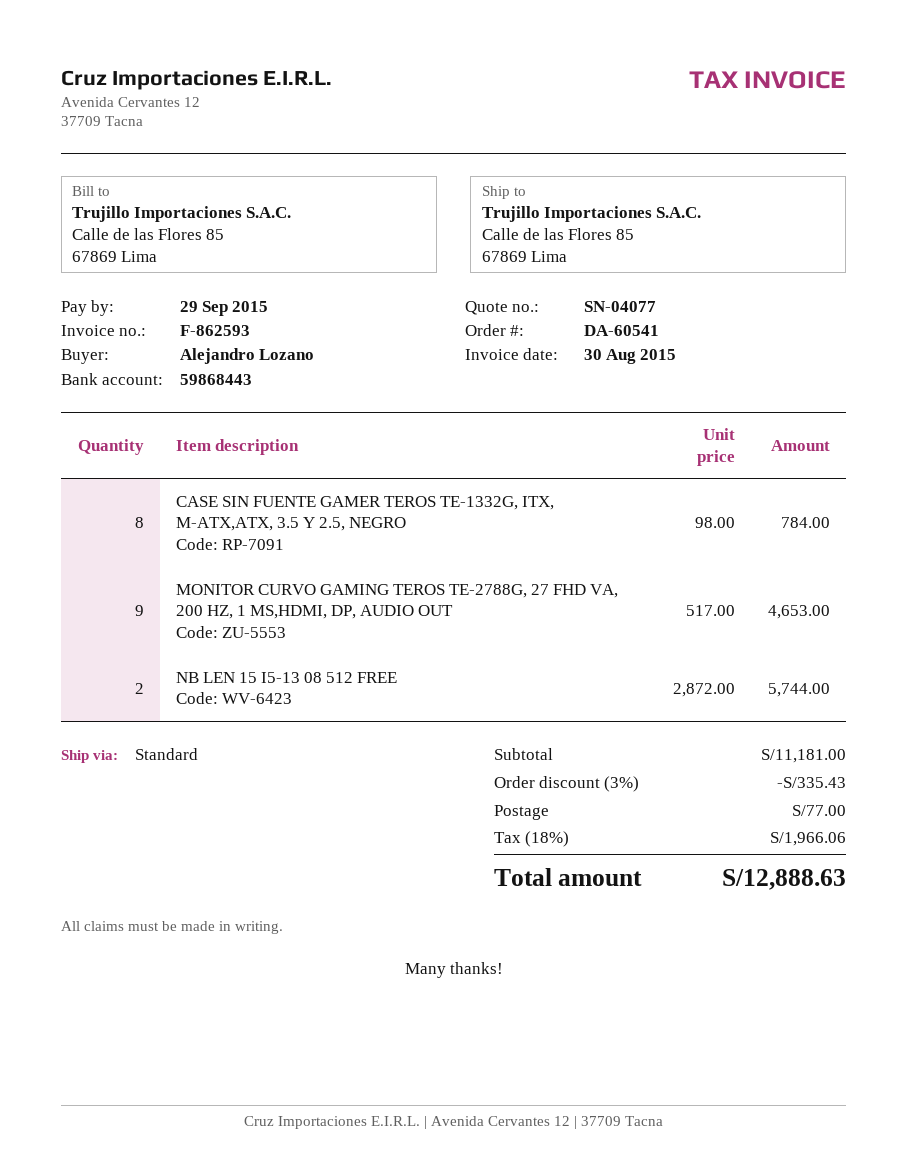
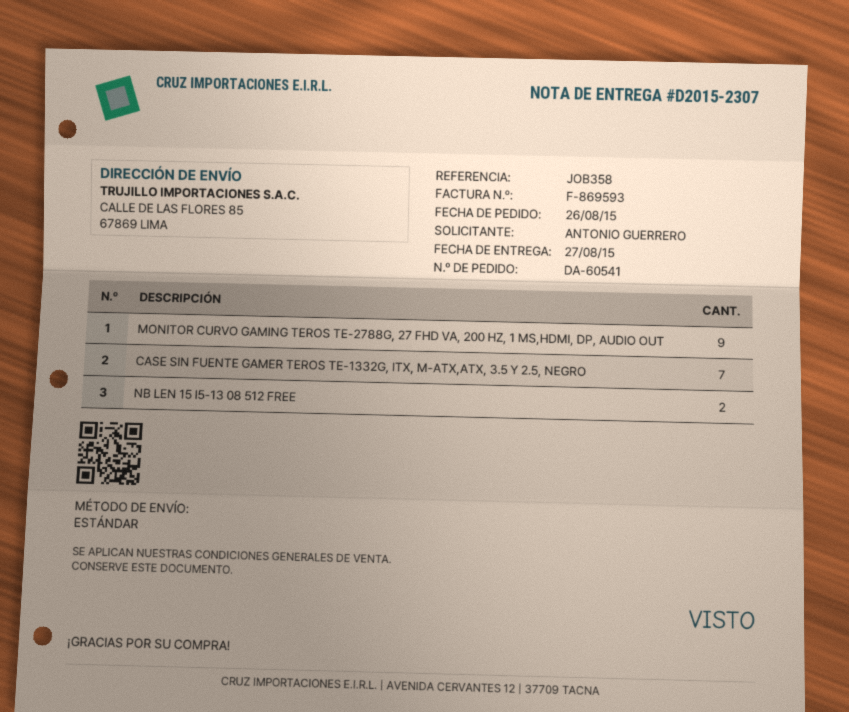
invoice number: F-862593 -> F-869593
ordered by: Alejandro Lozano -> ANTONIO GUERRERO
CASE SIN FUENTE GAMER TEROS TE-1332G, ITX, M-ATX,ATX, 3.5 Y 2.5, NEGRO: 8 -> 7

